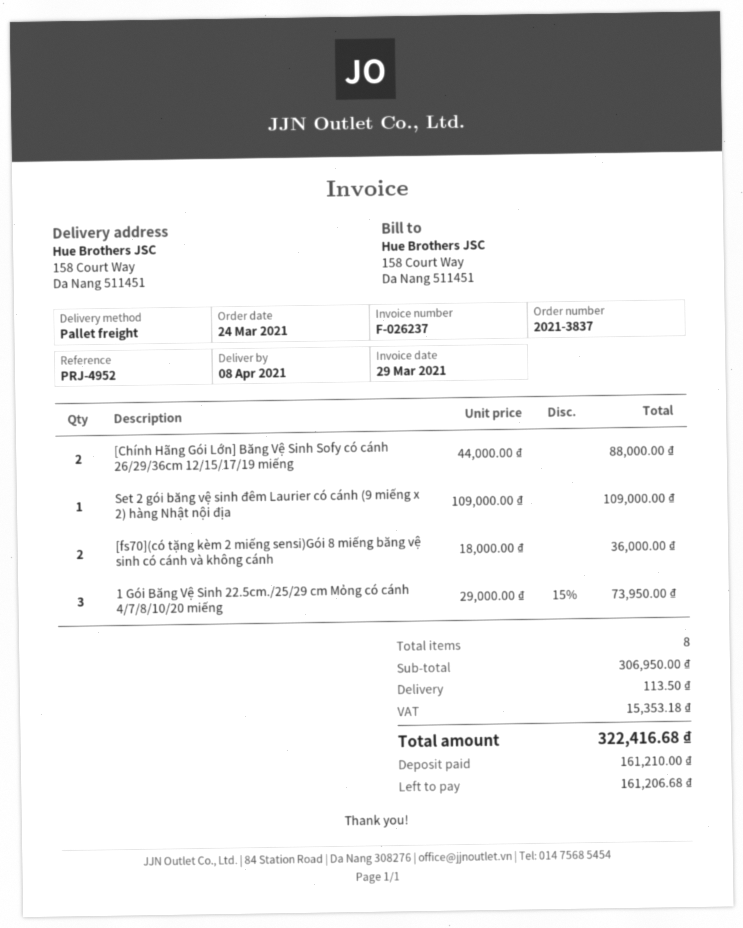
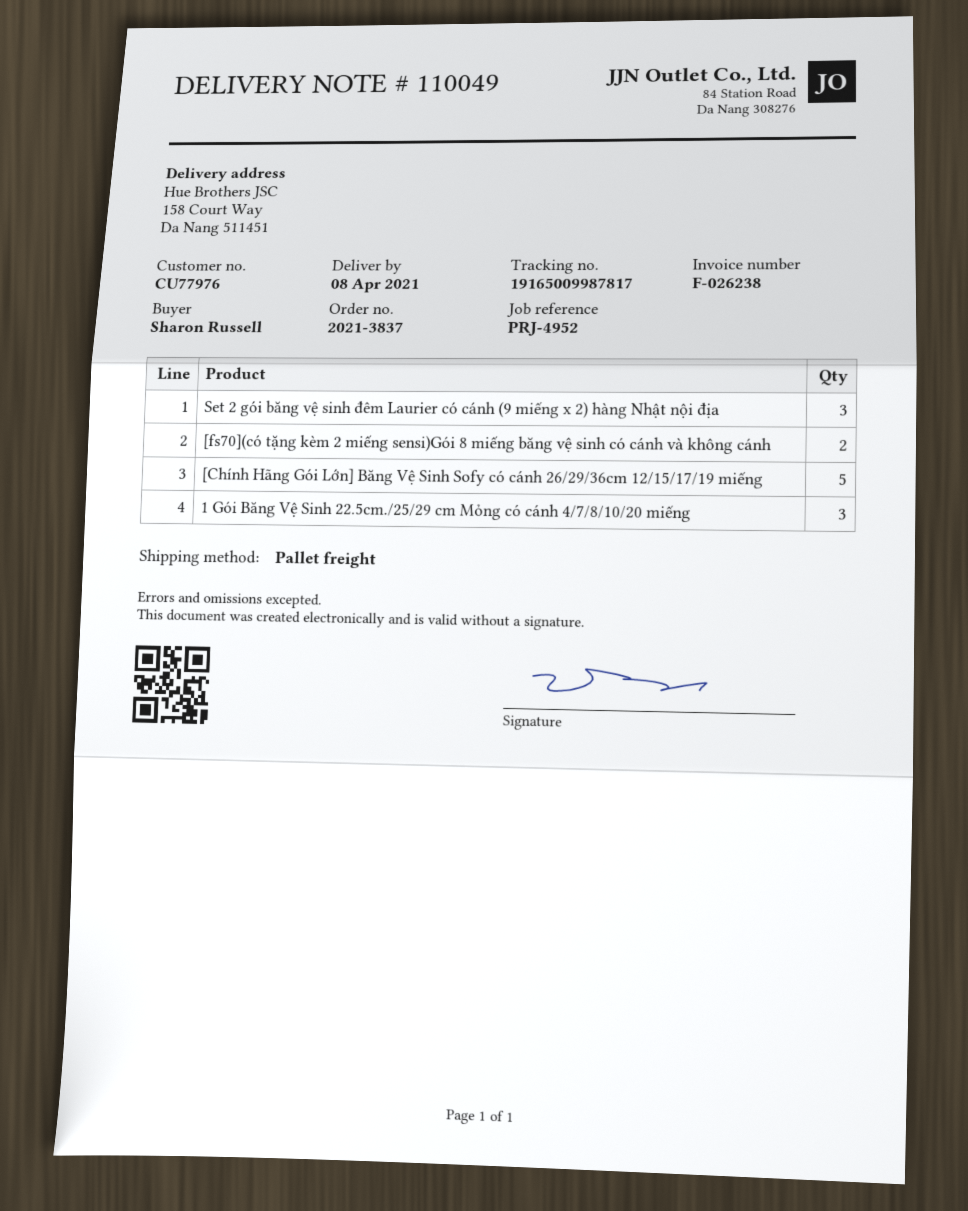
invoice number: F-026237 -> F-026238
[Chính Hãng Gói Lớn] Băng Vệ Sinh Sofy có cánh 26/29/36cm 12/15/17/19 miếng: 2 -> 5
Set 2 gói băng vệ sinh đêm Laurier có cánh (9 miếng x 2) hàng Nhật nội địa: 1 -> 3

